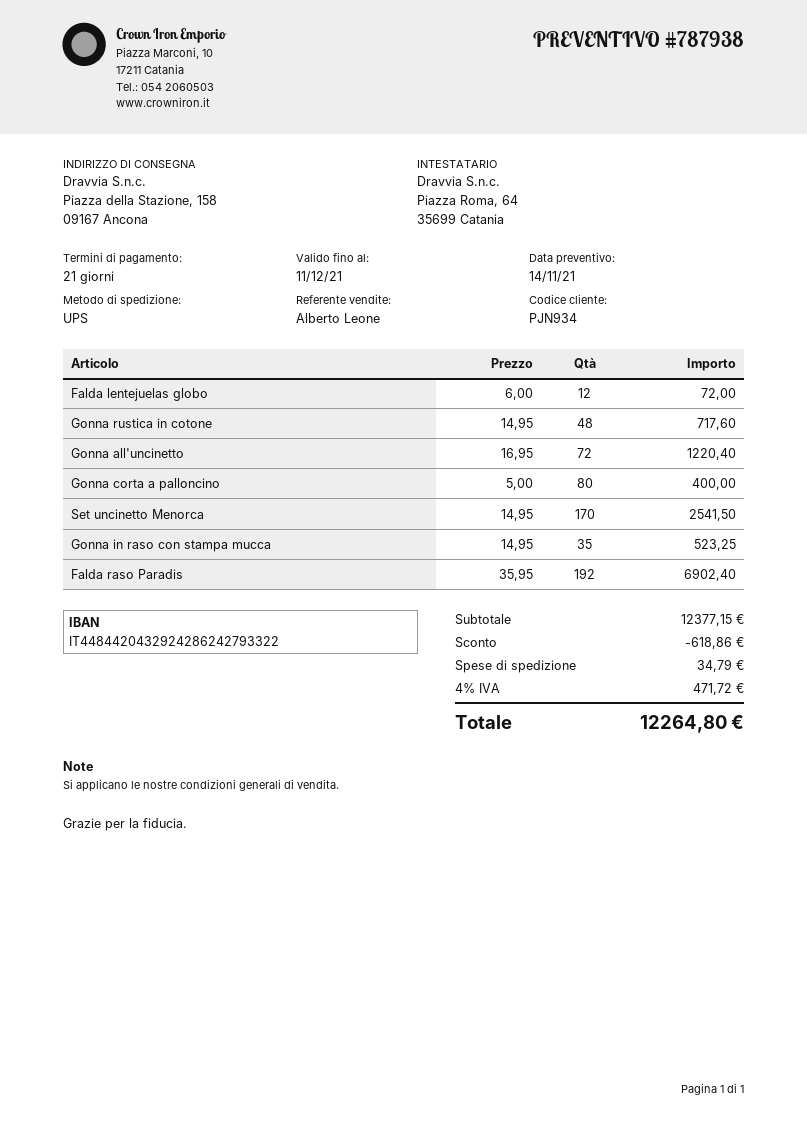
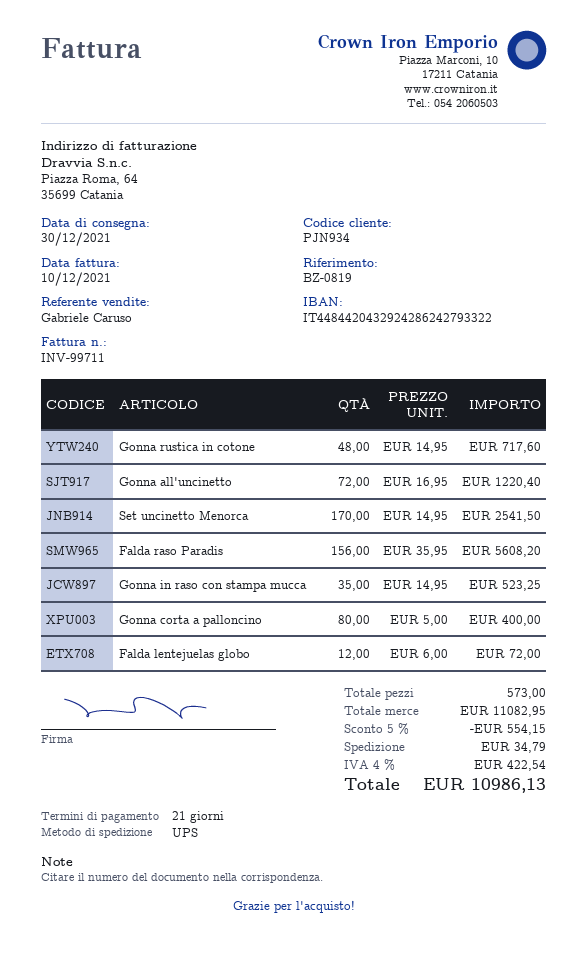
sales rep: Alberto Leone -> Gabriele Caruso
Falda raso Paradis: 192 x 35.95 = 6902.40 -> 156 x 35.95 = 5608.20
subtotal: 12377.15 -> 11082.95
discount: 618.86 -> 554.15
tax: 4% = 471.72 -> 4% = 422.54
total: 12264.80 -> 10986.13

